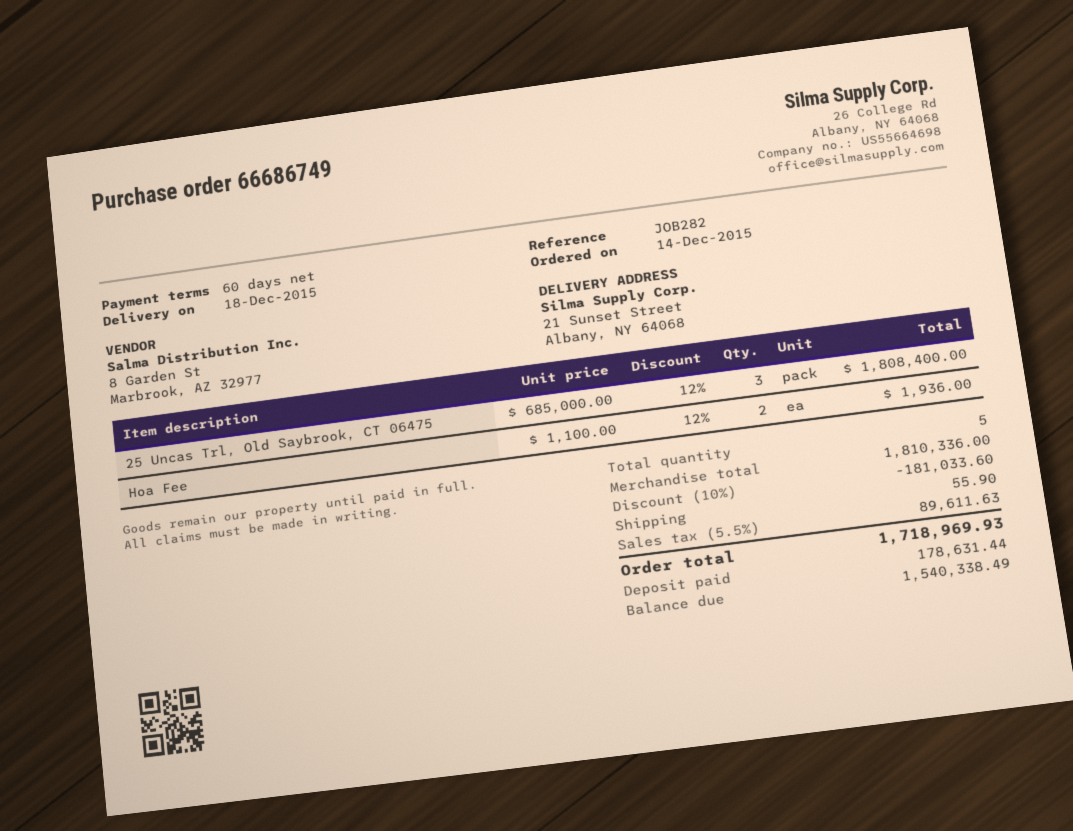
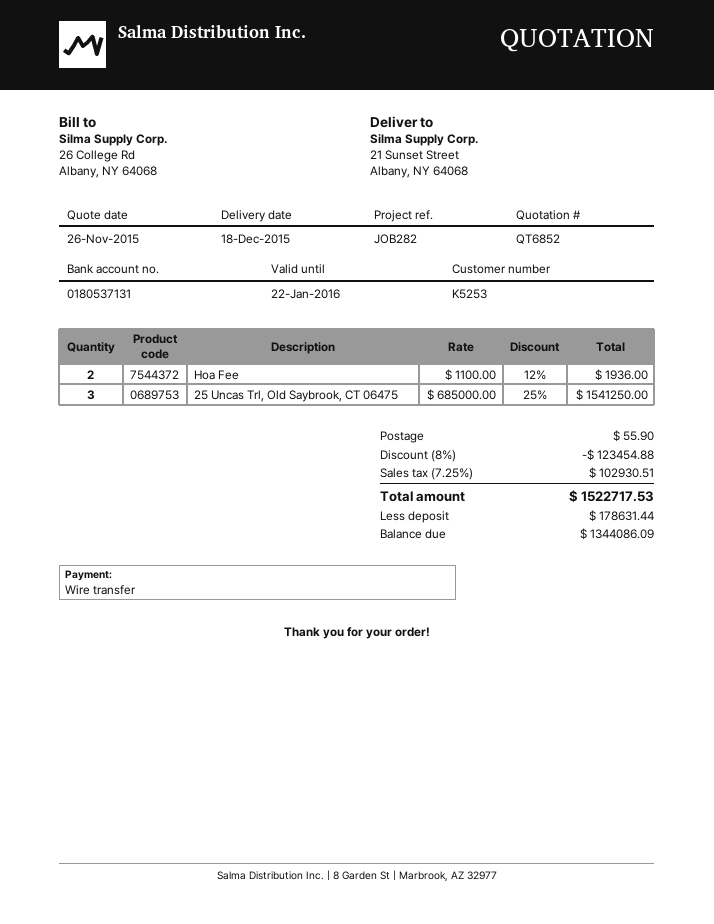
25 Uncas Trl, Old Saybrook, CT 06475: 3 x 685000.00 - 12% = 1808400.00 -> 3 x 685000.00 - 25% = 1541250.00
discount: 10% = 181033.60 -> 8% = 123454.88
tax: 5.5% = 89611.63 -> 7.25% = 102930.51
total: 1718969.93 -> 1522717.53
balance: 1540338.49 -> 1344086.09

